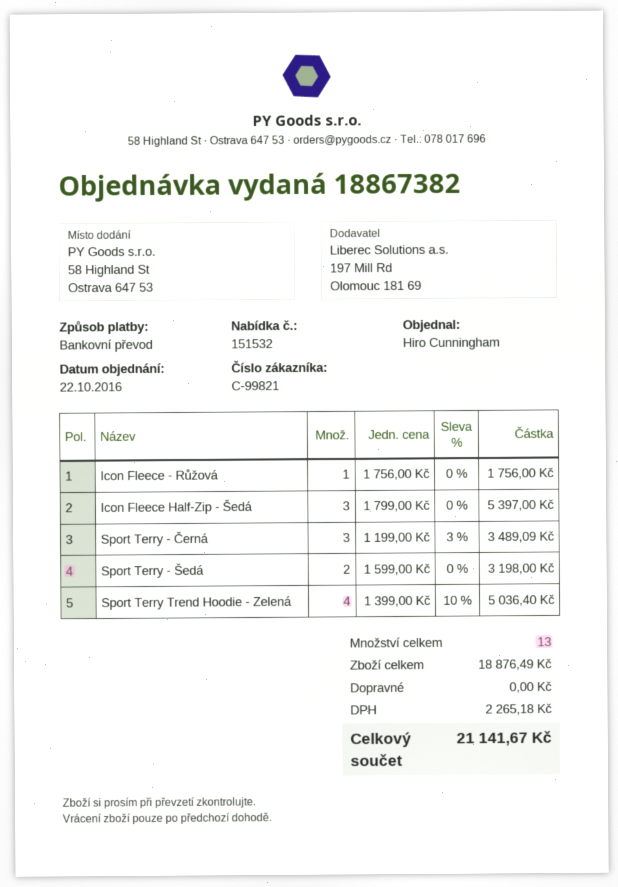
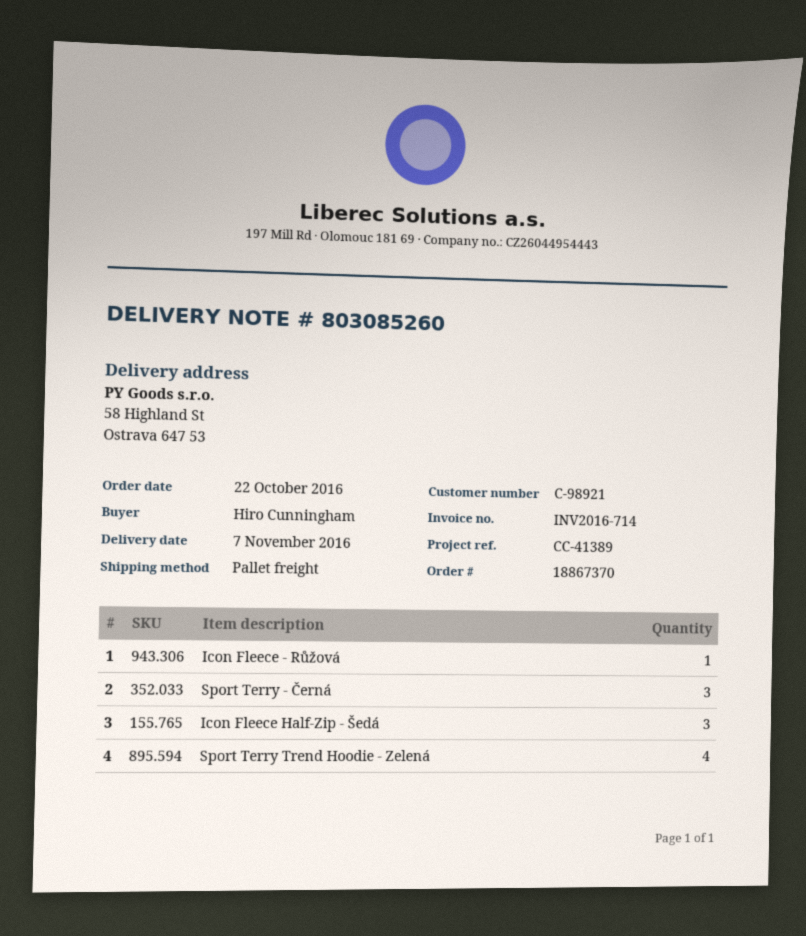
order number: 18867382 -> 18867370
customer number: C-99821 -> C-98921
Sport Terry - Šedá: 2 -> none

